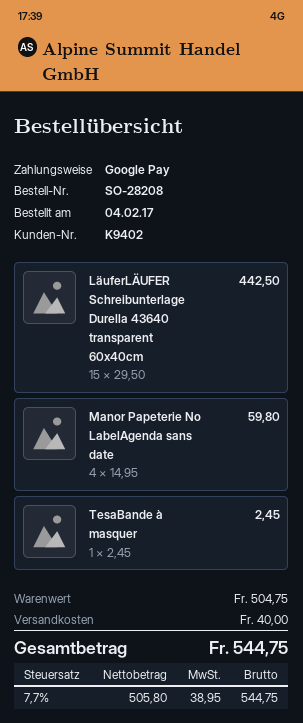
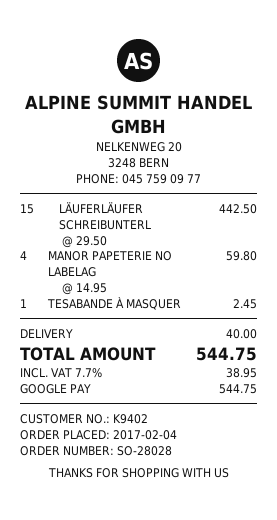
order number: SO-28208 -> SO-28028

